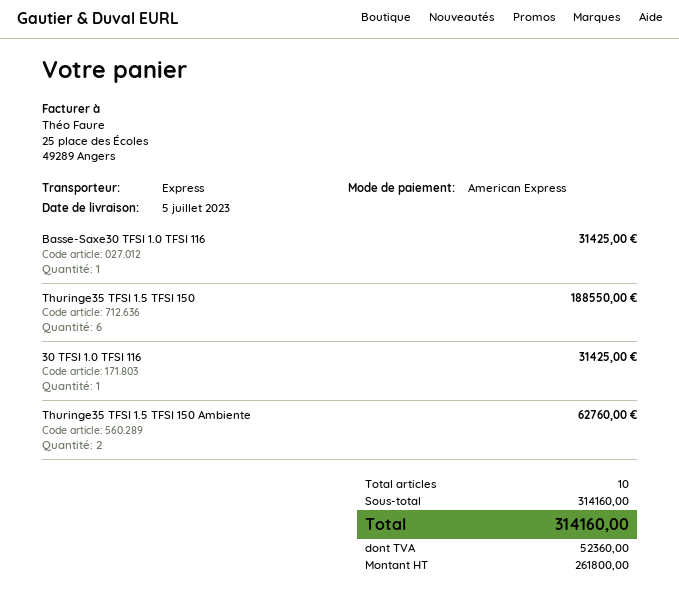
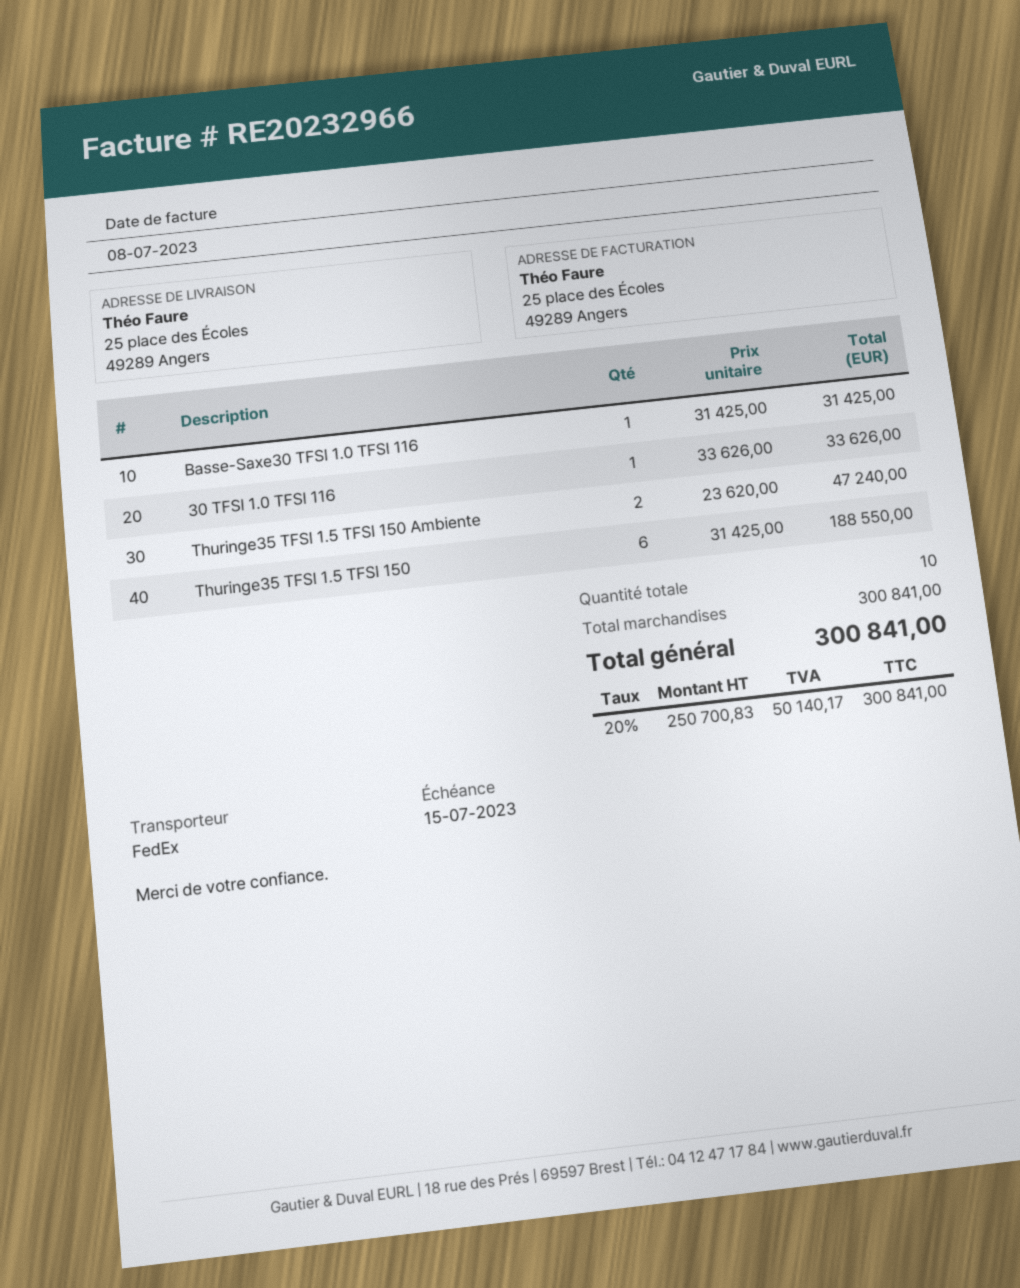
shipping method: express -> FedEx
30 TFSI 1.0 TFSI 116: 1 for 31425.00 -> 1 for 33626.00
Thuringe35 TFSI 1.5 TFSI 150 Ambiente: 2 for 62760.00 -> 2 for 47240.00
subtotal: 314160.00 -> 300841.00
net: 261800.00 -> 250700.83
tax: 52360.00 -> 50140.17
total: 314160.00 -> 300841.00

